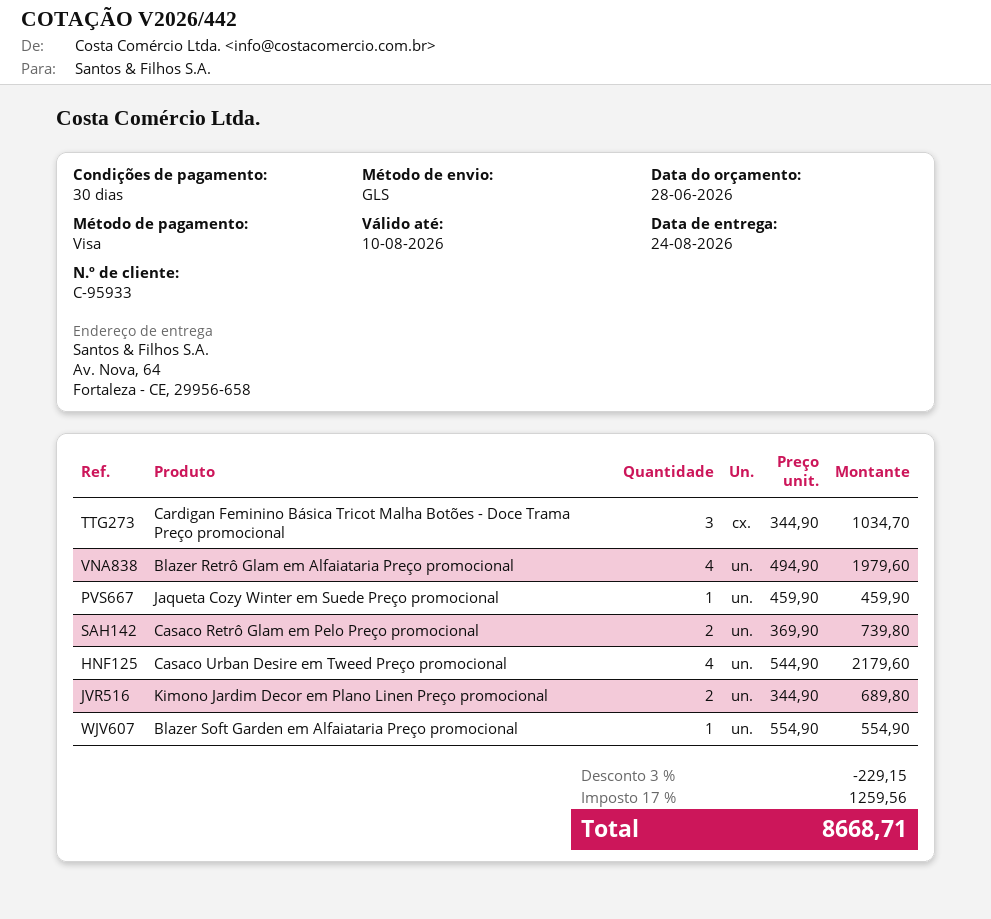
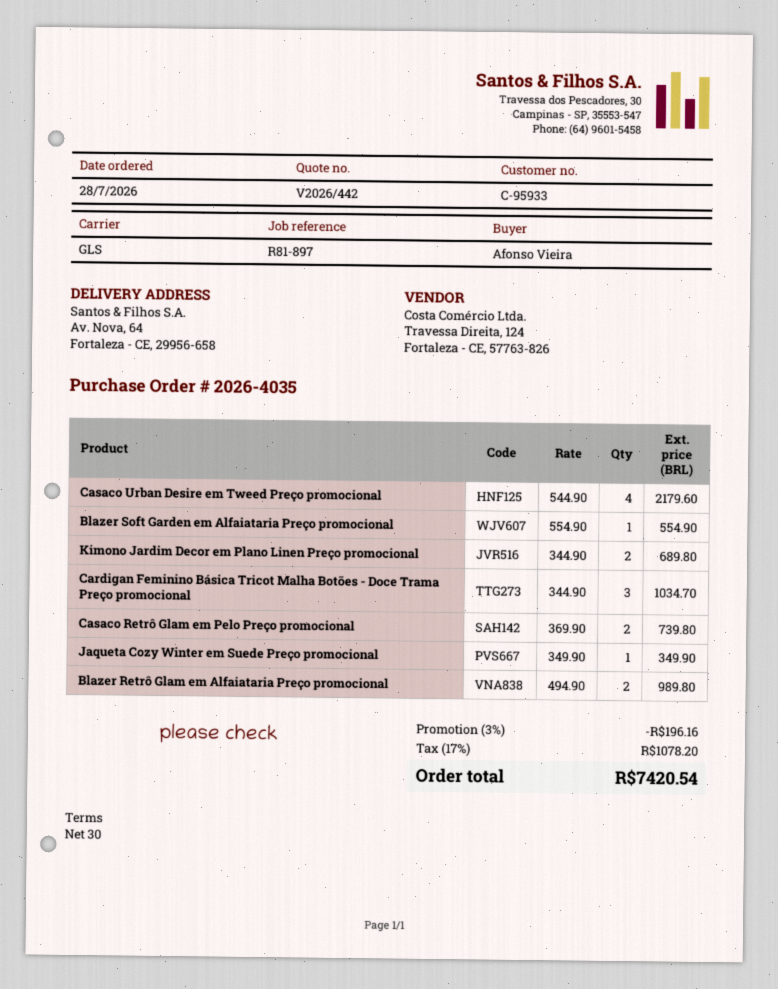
Blazer Retrô Glam em Alfaiataria Preço promocional: 4 x 494.90 = 1979.60 -> 2 x 494.90 = 989.80
Jaqueta Cozy Winter em Suede Preço promocional: 1 x 459.90 = 459.90 -> 1 x 349.90 = 349.90
discount: 3% = 229.15 -> 3% = 196.16
tax: 17% = 1259.56 -> 17% = 1078.20
total: 8668.71 -> 7420.54

